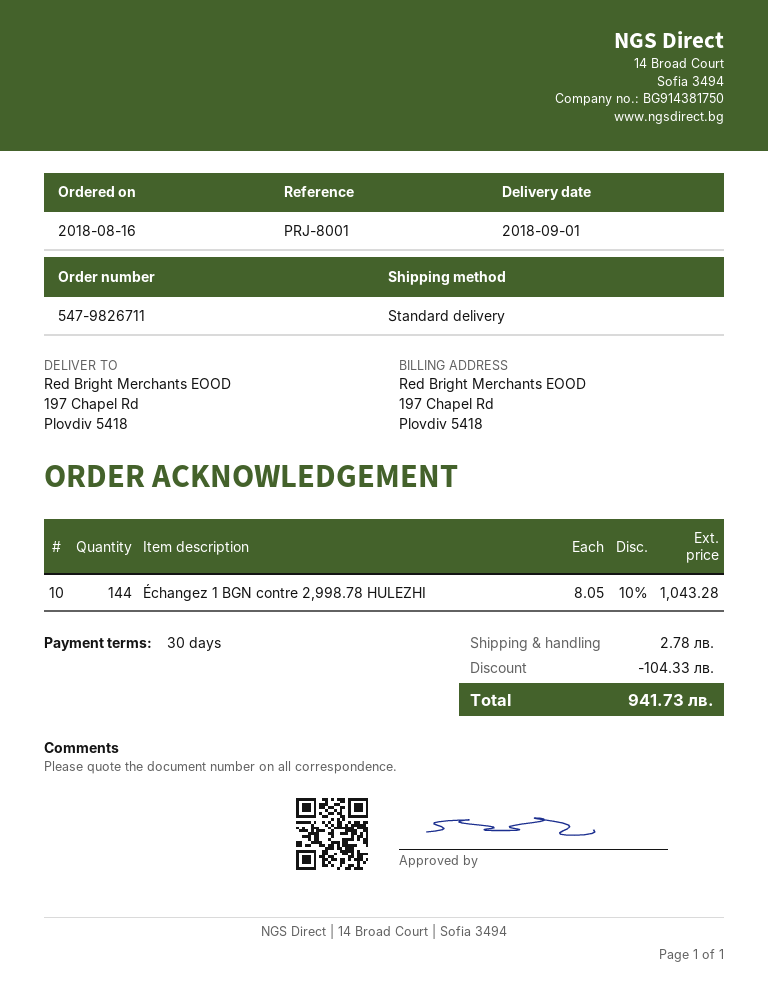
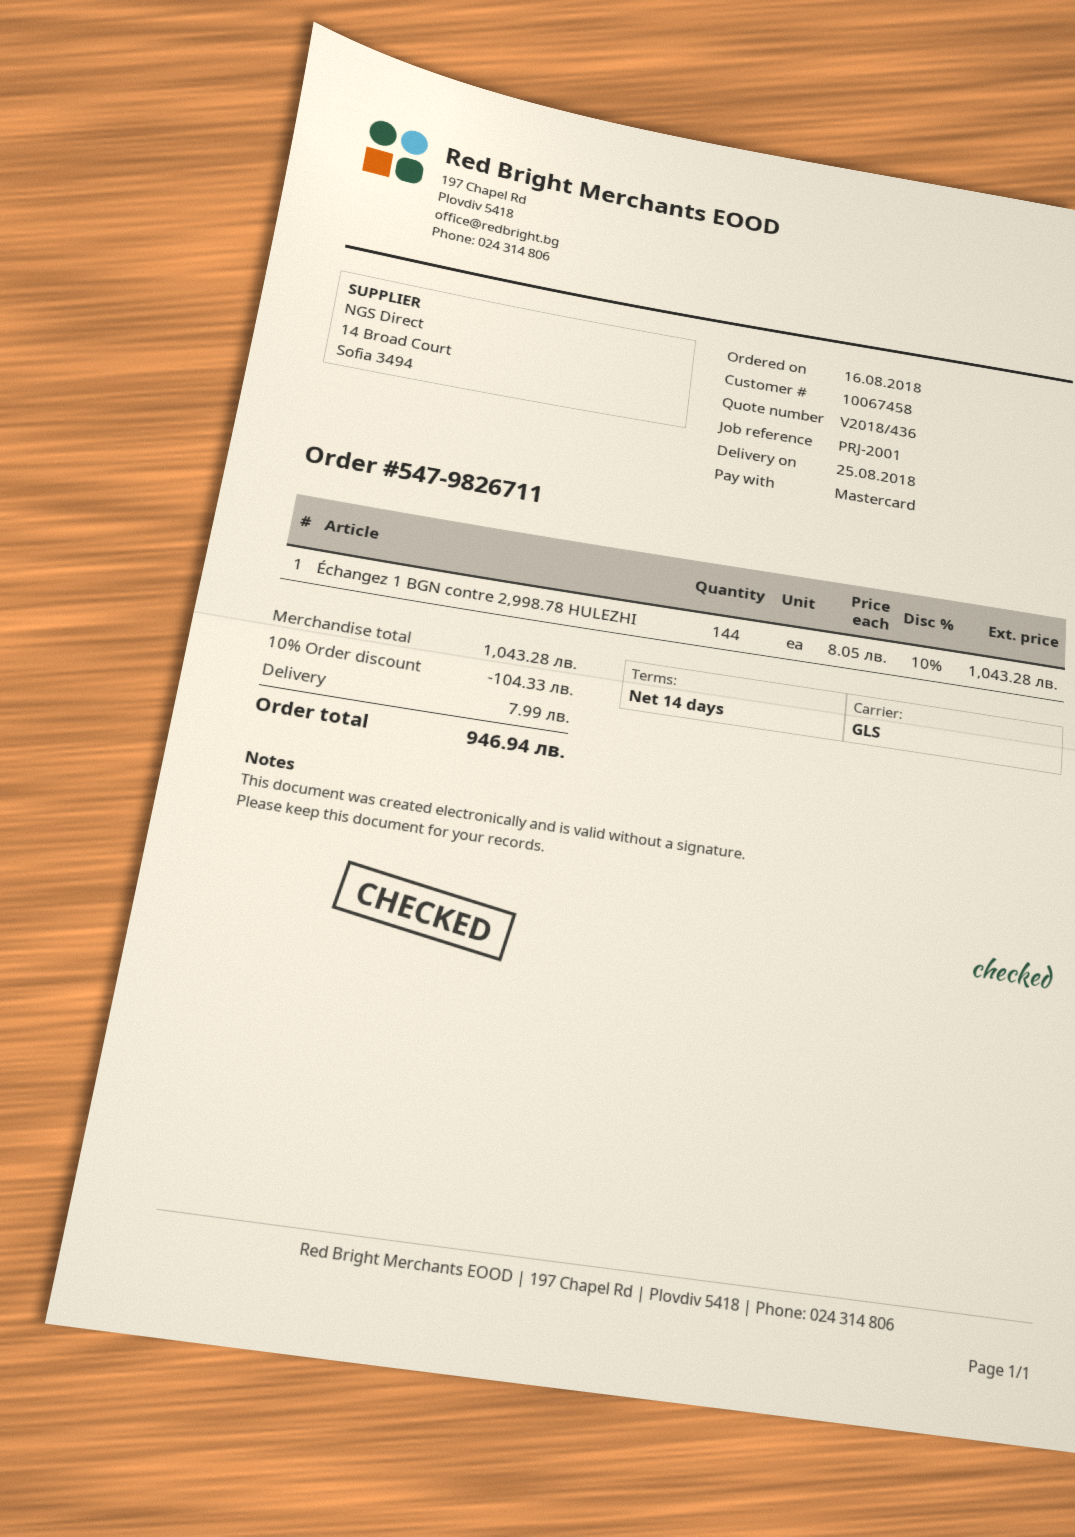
delivery date: 2018-09-01 -> 2018-08-25
payment terms: 30 days -> 14 days
reference: PRJ-8001 -> PRJ-2001
shipping method: standard -> GLS
shipping: 2.78 -> 7.99
total: 941.73 -> 946.94

